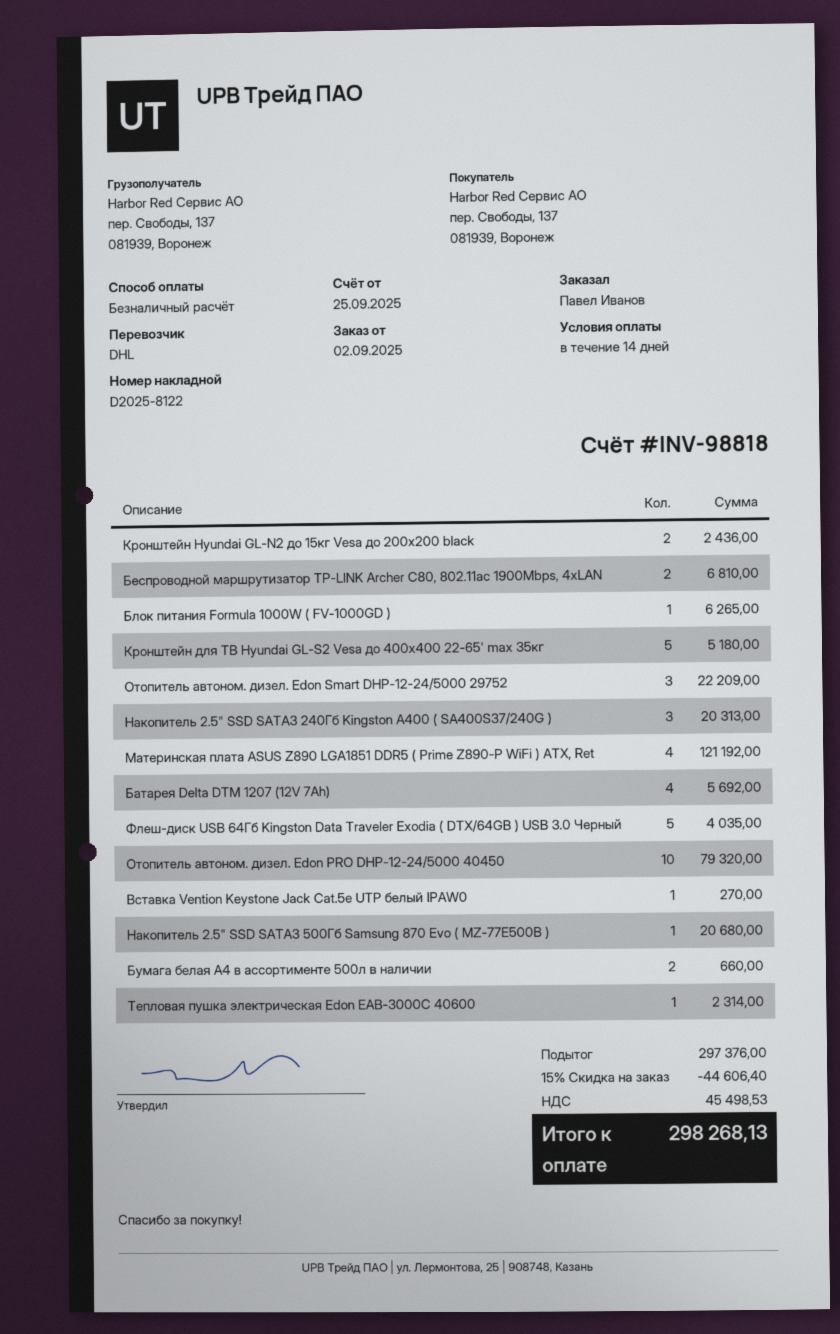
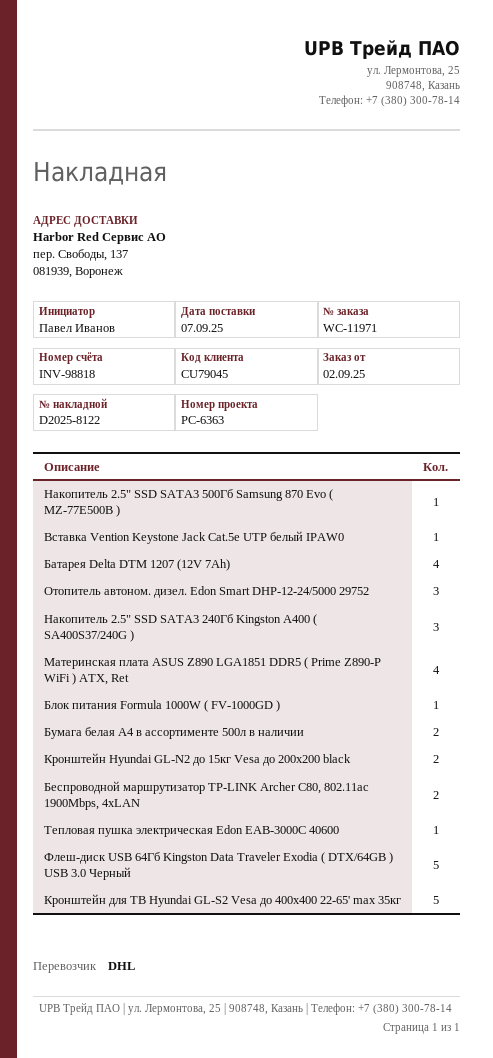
Отопитель автоном. дизел. Edon PRO DHP-12-24/5000 40450: 10 -> none

